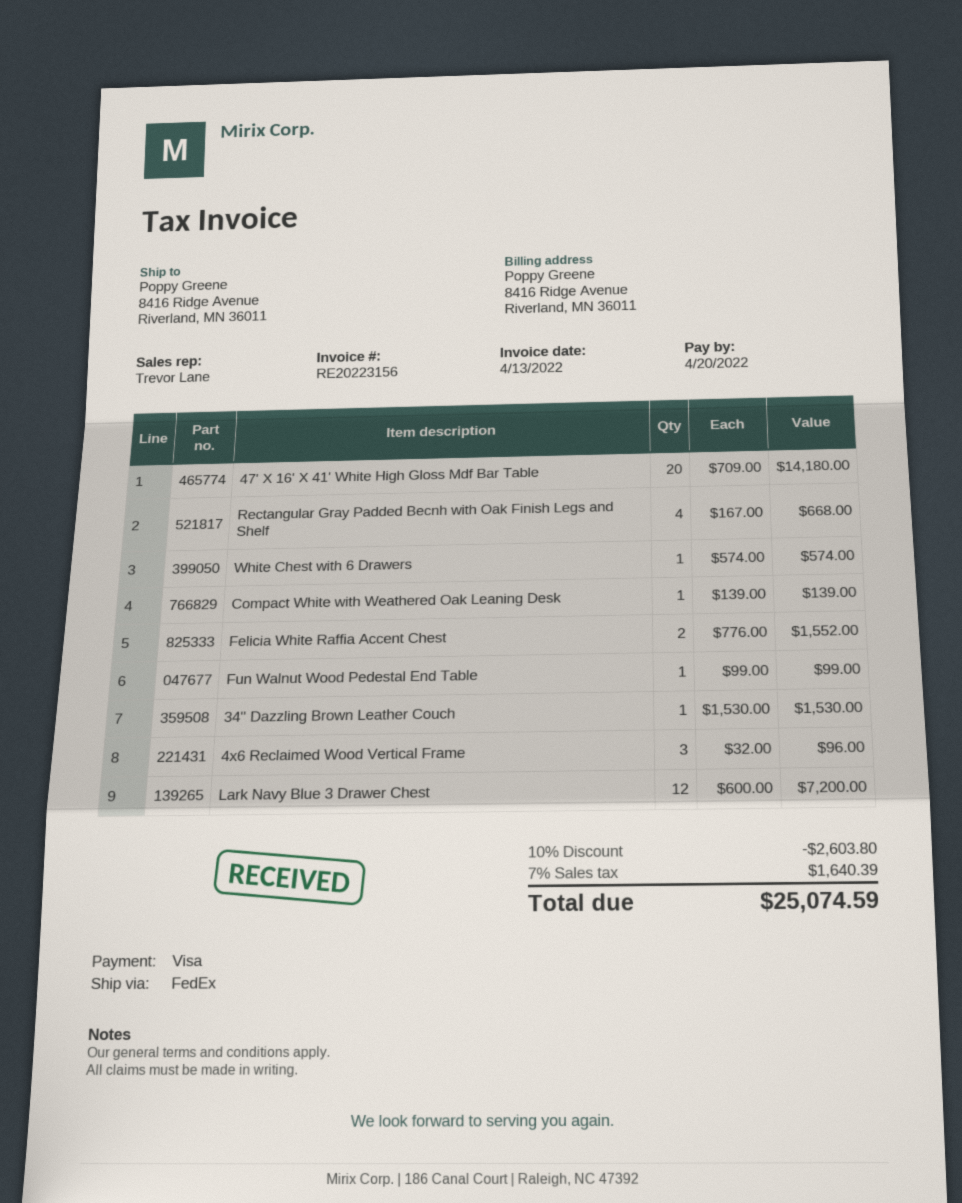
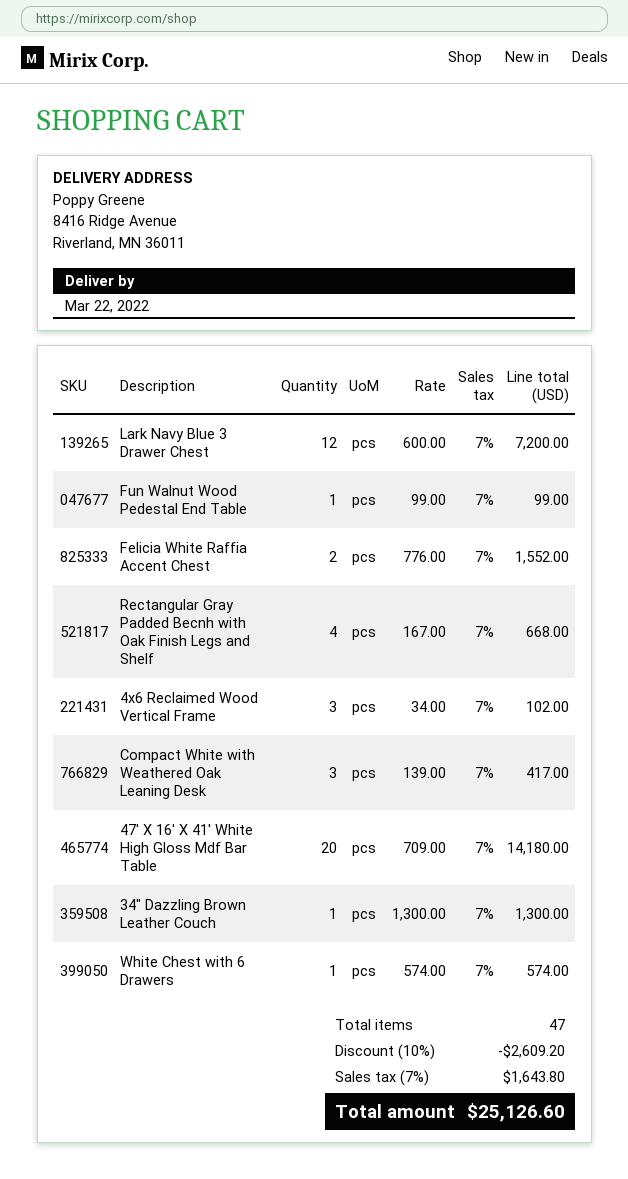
Compact White with Weathered Oak Leaning Desk: 1 x 139.00 = 139.00 -> 3 x 139.00 = 417.00
34" Dazzling Brown Leather Couch: 1 x 1530.00 = 1530.00 -> 1 x 1300.00 = 1300.00
4x6 Reclaimed Wood Vertical Frame: 3 x 32.00 = 96.00 -> 3 x 34.00 = 102.00
discount: 10% = 2603.80 -> 10% = 2609.20
tax: 7% = 1640.39 -> 7% = 1643.80
total: 25074.59 -> 25126.60

